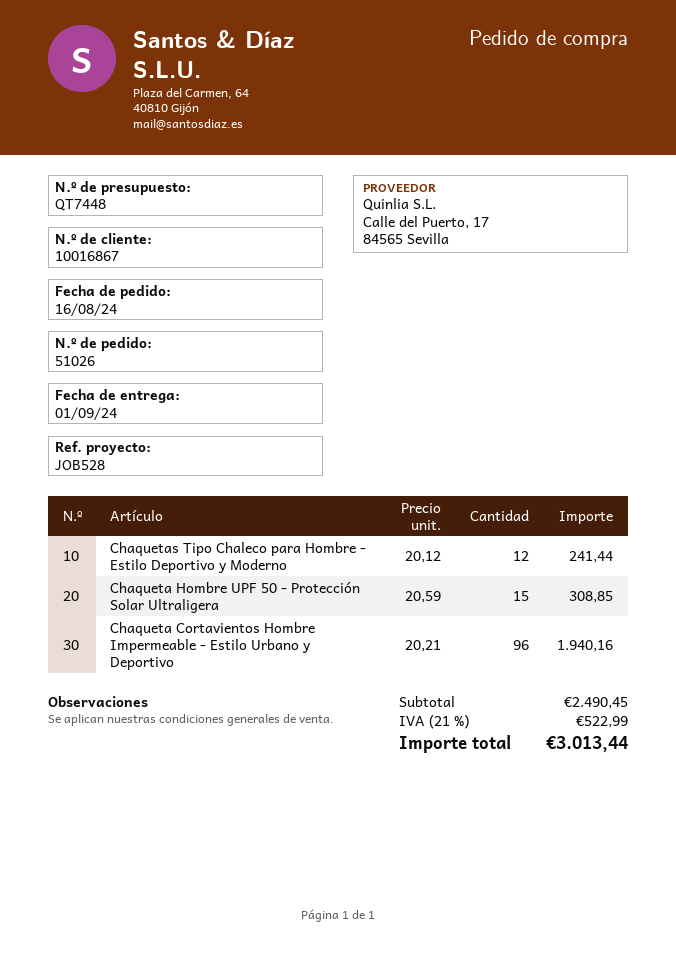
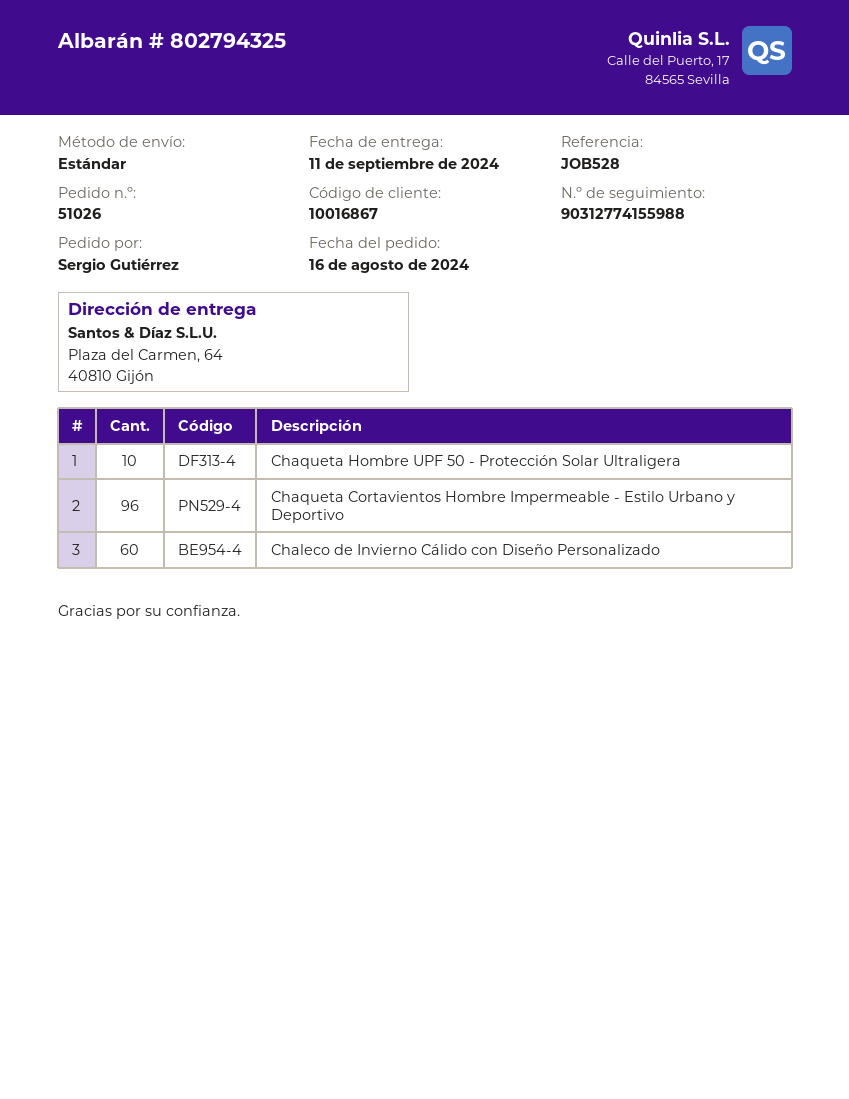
delivery date: 2024-09-01 -> 2024-09-11
Chaquetas Tipo Chaleco para Hombre - Estilo Deportivo y Moderno: 12 -> none
Chaqueta Hombre UPF 50 - Protección Solar Ultraligera: 15 -> 10
Chaleco de Invierno Cálido con Diseño Personalizado: none -> 60

